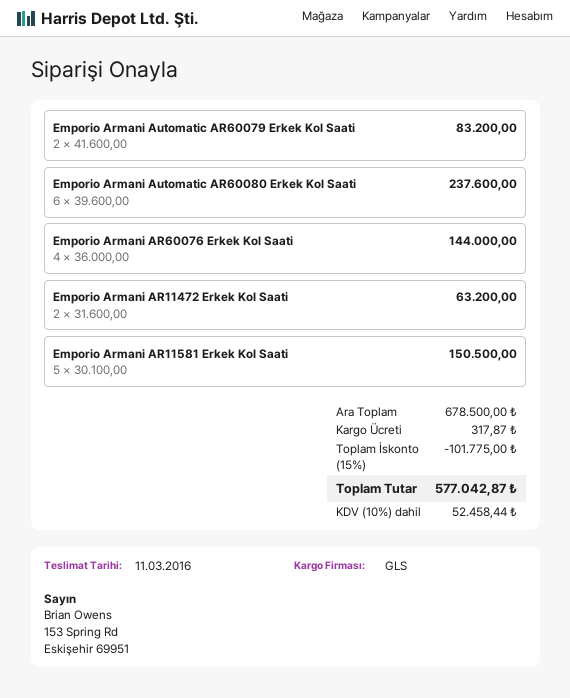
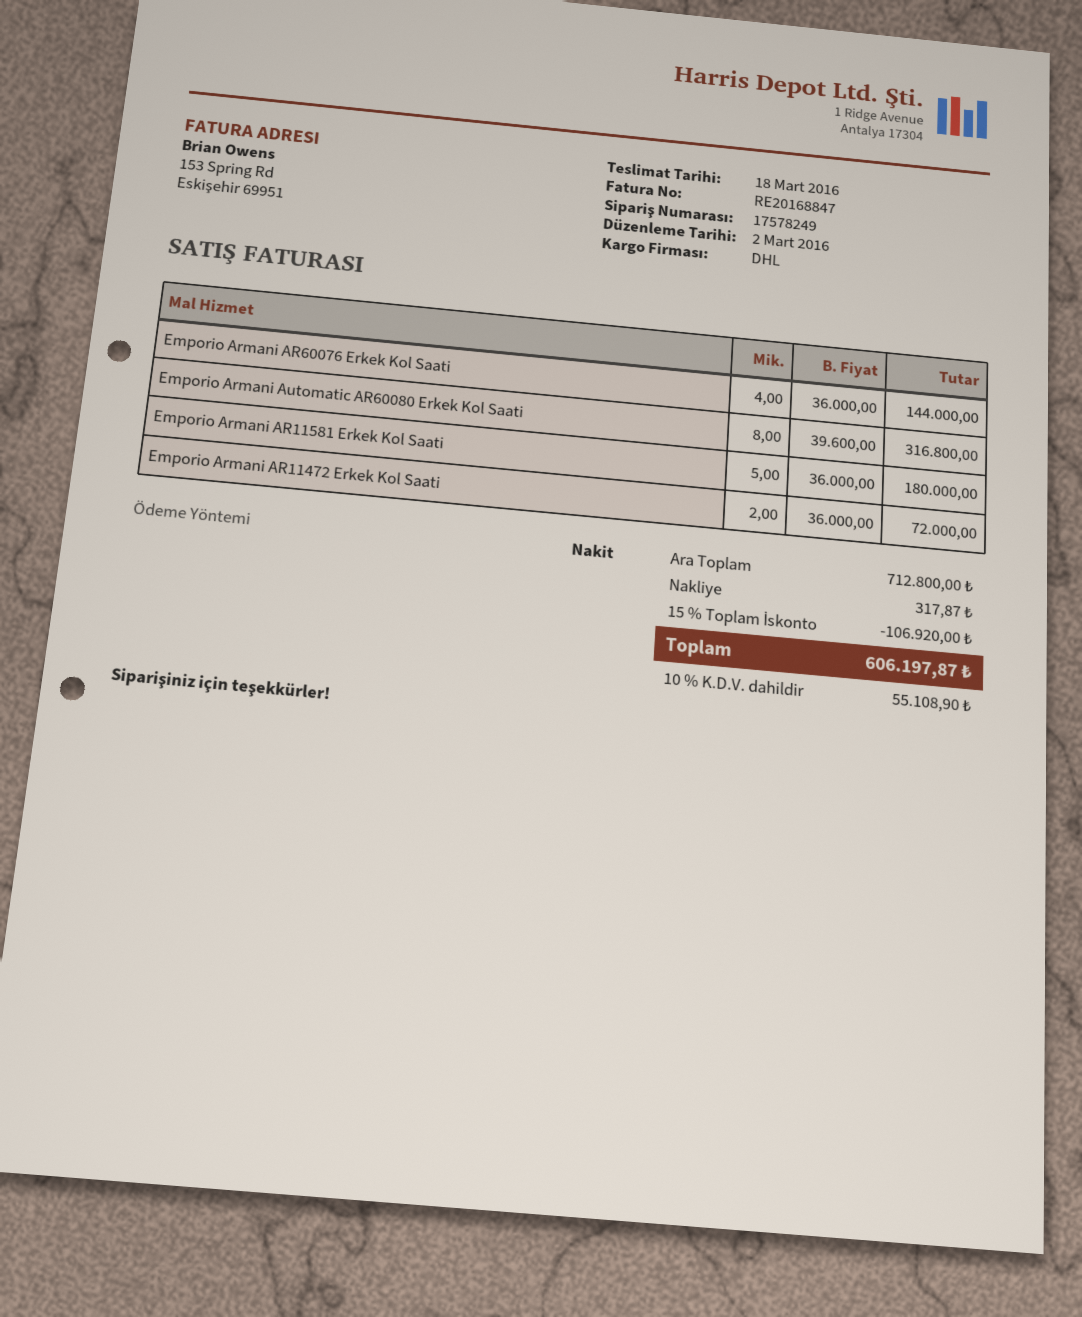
delivery date: 2016-03-11 -> 2016-03-18
shipping method: GLS -> DHL
Emporio Armani Automatic AR60079 Erkek Kol Saati: 2 x 41600.00 = 83200.00 -> none
Emporio Armani Automatic AR60080 Erkek Kol Saati: 6 x 39600.00 = 237600.00 -> 8 x 39600.00 = 316800.00
Emporio Armani AR11472 Erkek Kol Saati: 2 x 31600.00 = 63200.00 -> 2 x 36000.00 = 72000.00
Emporio Armani AR11581 Erkek Kol Saati: 5 x 30100.00 = 150500.00 -> 5 x 36000.00 = 180000.00
subtotal: 678500.00 -> 712800.00
discount: 15% = 101775.00 -> 15% = 106920.00
tax: 10% = 52458.44 -> 10% = 55108.90
total: 577042.87 -> 606197.87

